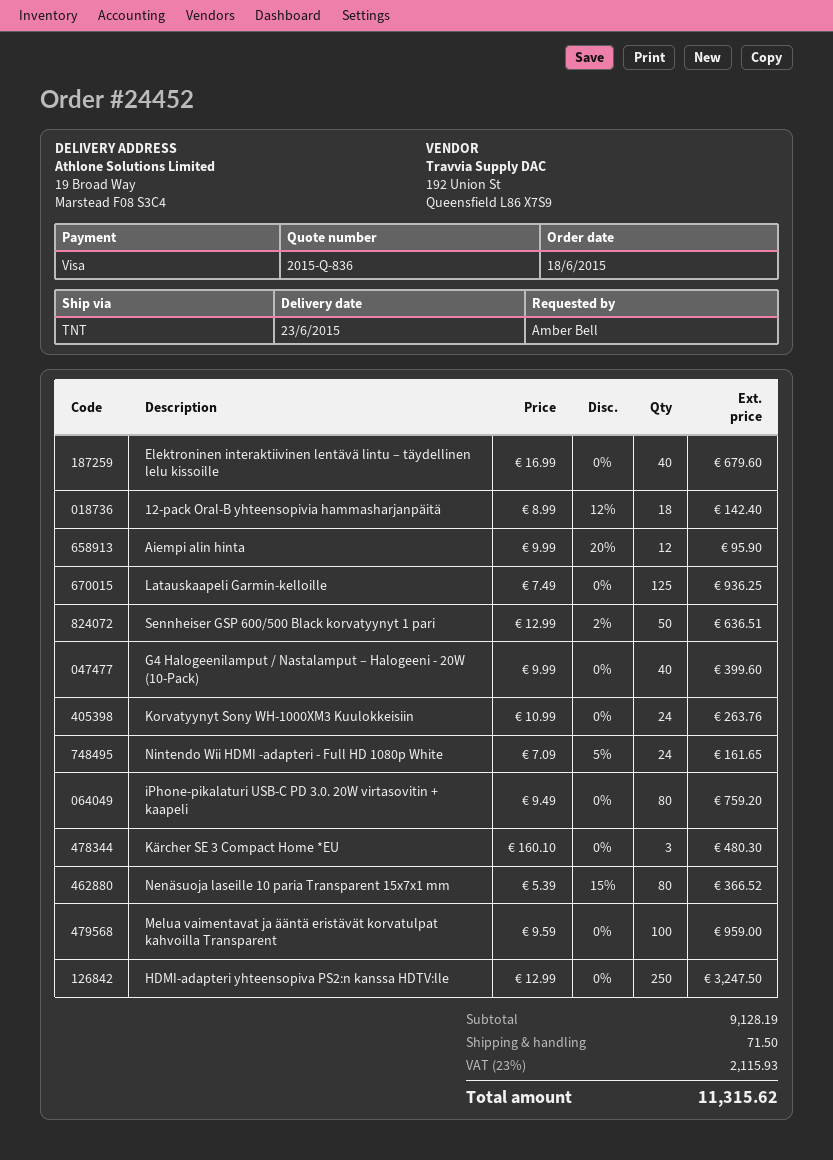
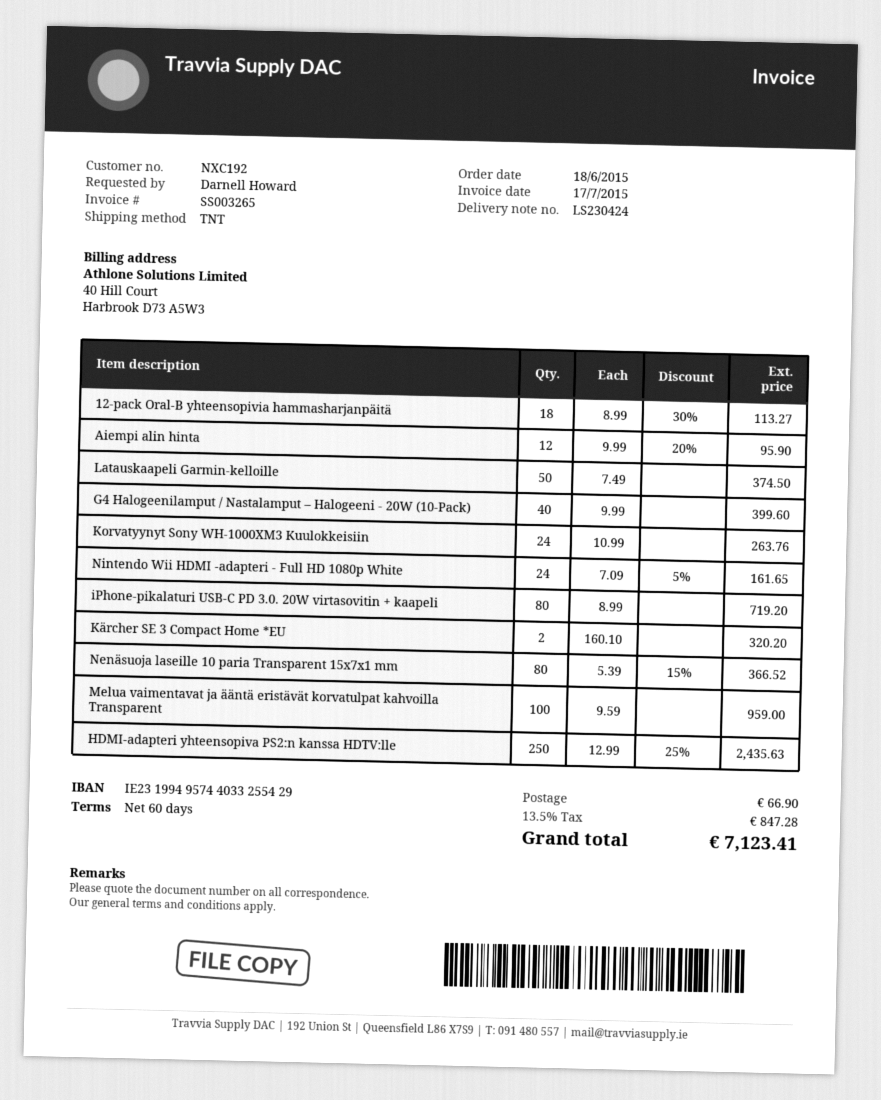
ordered by: Amber Bell -> Darnell Howard
Elektroninen interaktiivinen lentävä lintu – täydellinen lelu kissoille: 40 x 16.99 = 679.60 -> none
12-pack Oral-B yhteensopivia hammasharjanpäitä: 18 x 8.99 - 12% = 142.40 -> 18 x 8.99 - 30% = 113.27
Latauskaapeli Garmin-kelloille: 125 x 7.49 = 936.25 -> 50 x 7.49 = 374.50
Sennheiser GSP 600/500 Black korvatyynyt 1 pari: 50 x 12.99 - 2% = 636.51 -> none
iPhone-pikalaturi USB-C PD 3.0. 20W virtasovitin + kaapeli: 80 x 9.49 = 759.20 -> 80 x 8.99 = 719.20
Kärcher SE 3 Compact Home *EU: 3 x 160.10 = 480.30 -> 2 x 160.10 = 320.20
HDMI-adapteri yhteensopiva PS2:n kanssa HDTV:lle: 250 x 12.99 = 3247.50 -> 250 x 12.99 - 25% = 2435.63
shipping: 71.50 -> 66.90
tax: 23% = 2115.93 -> 13.5% = 847.28
total: 11315.62 -> 7123.41

